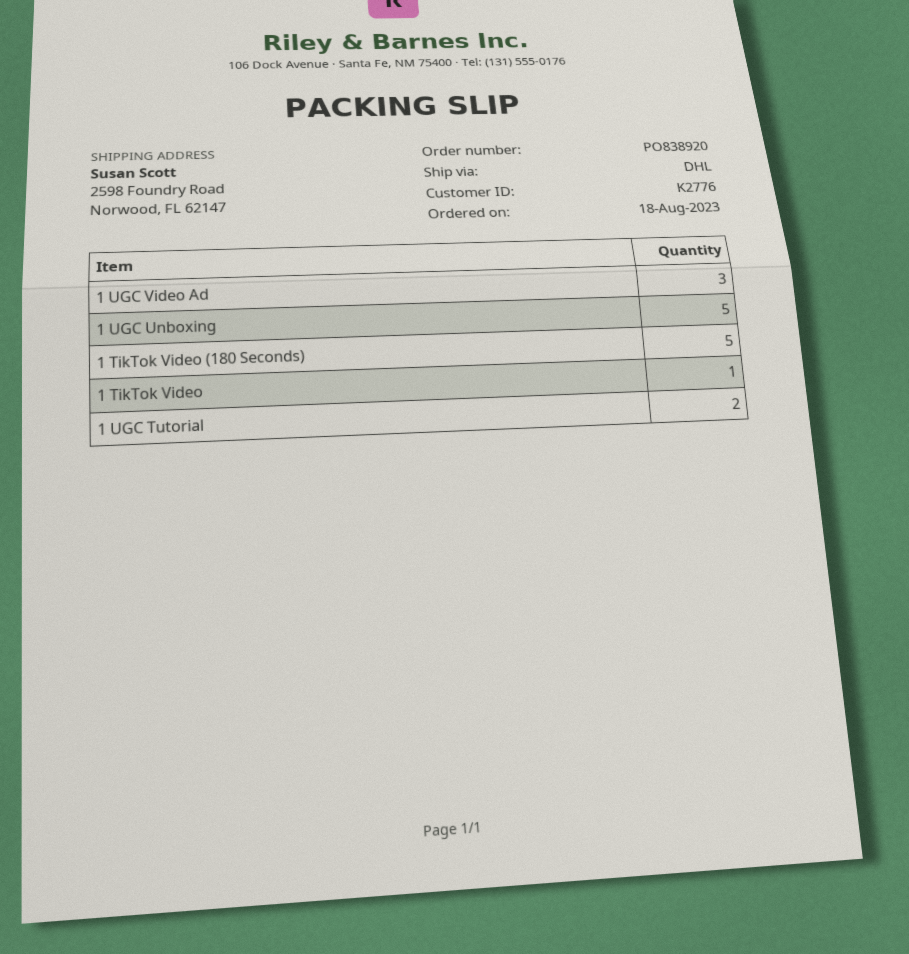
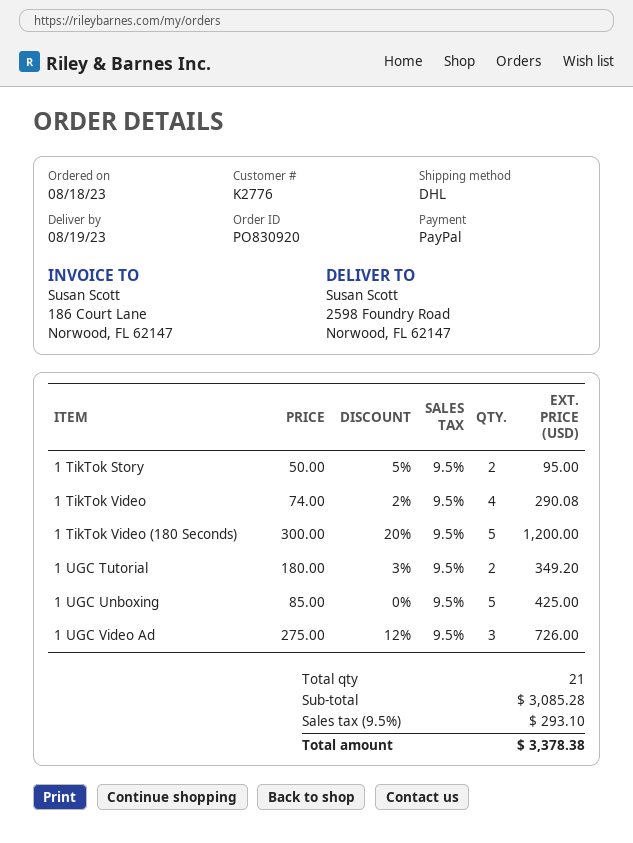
order number: PO838920 -> PO830920
1 TikTok Video: 1 -> 4
1 TikTok Story: none -> 2

